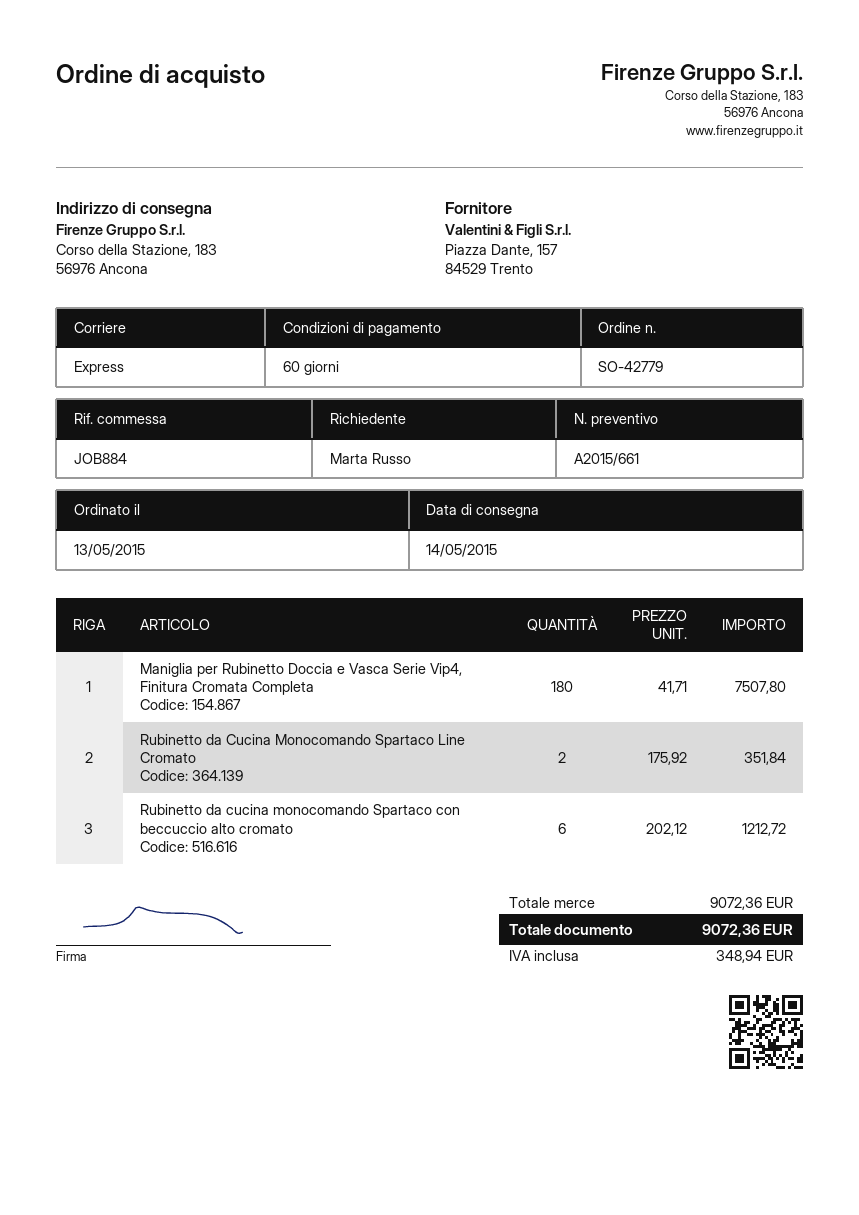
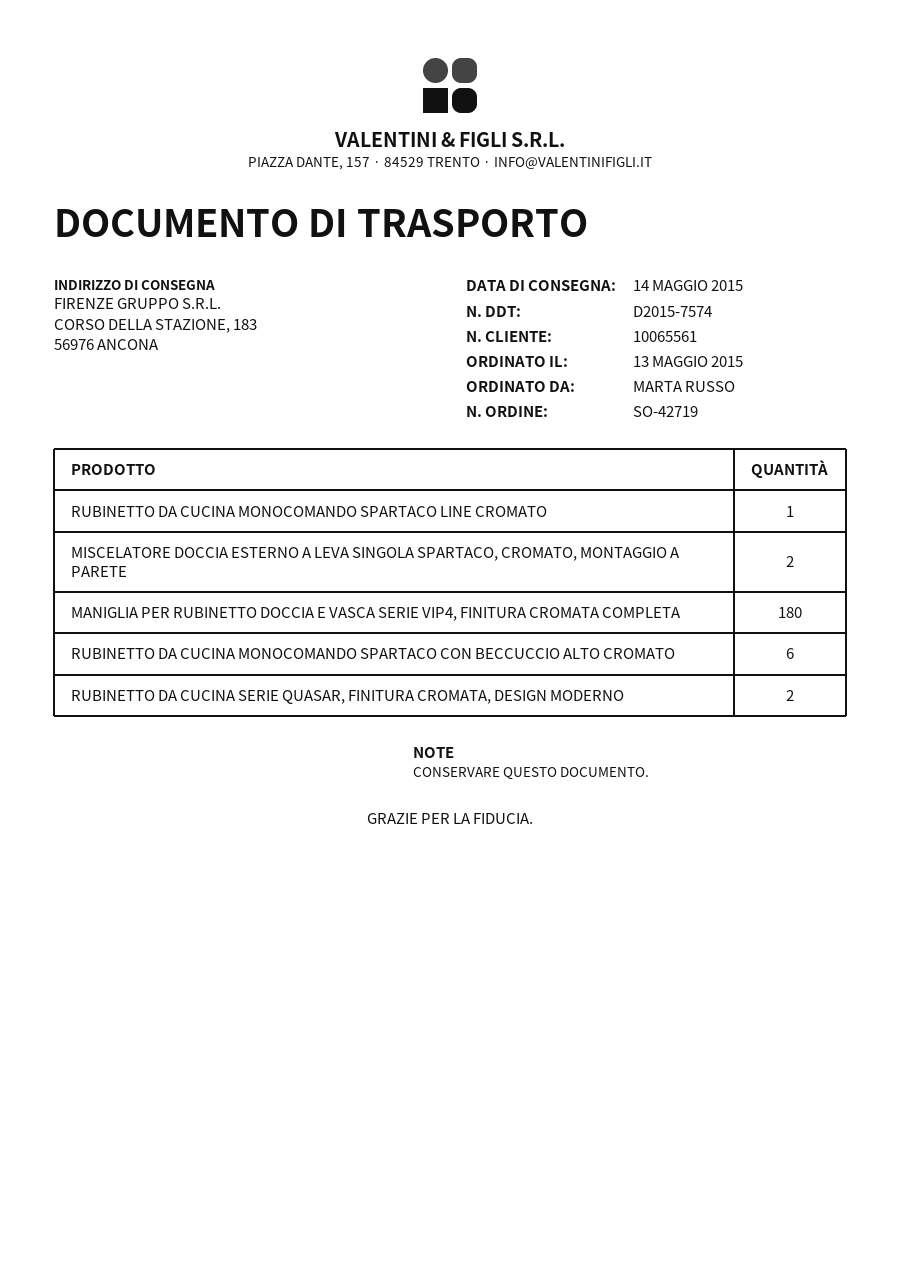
order number: SO-42779 -> SO-42719
Rubinetto da Cucina Monocomando Spartaco Line Cromato: 2 -> 1
MISCELATORE DOCCIA ESTERNO A LEVA SINGOLA SPARTACO, CROMATO, MONTAGGIO A PARETE: none -> 2
RUBINETTO DA CUCINA SERIE QUASAR, FINITURA CROMATA, DESIGN MODERNO: none -> 2

